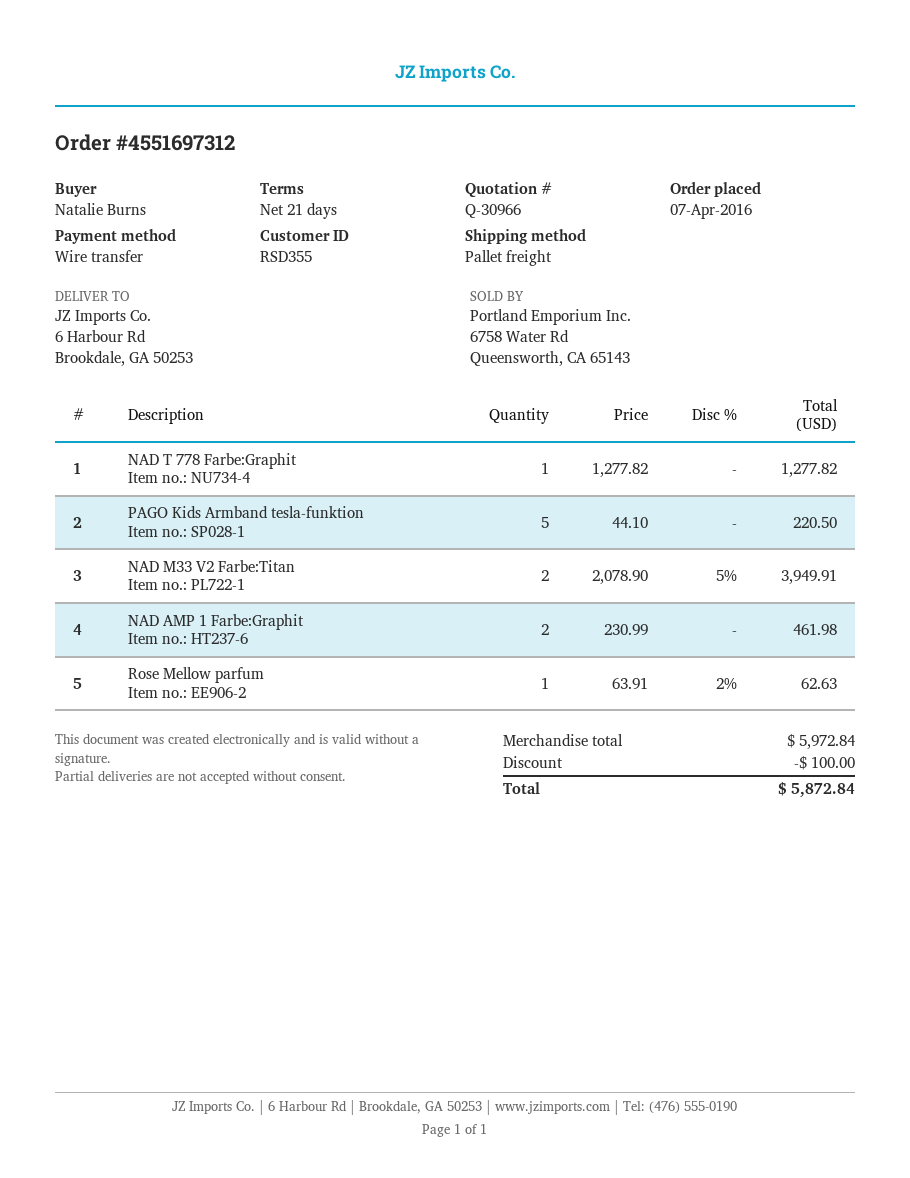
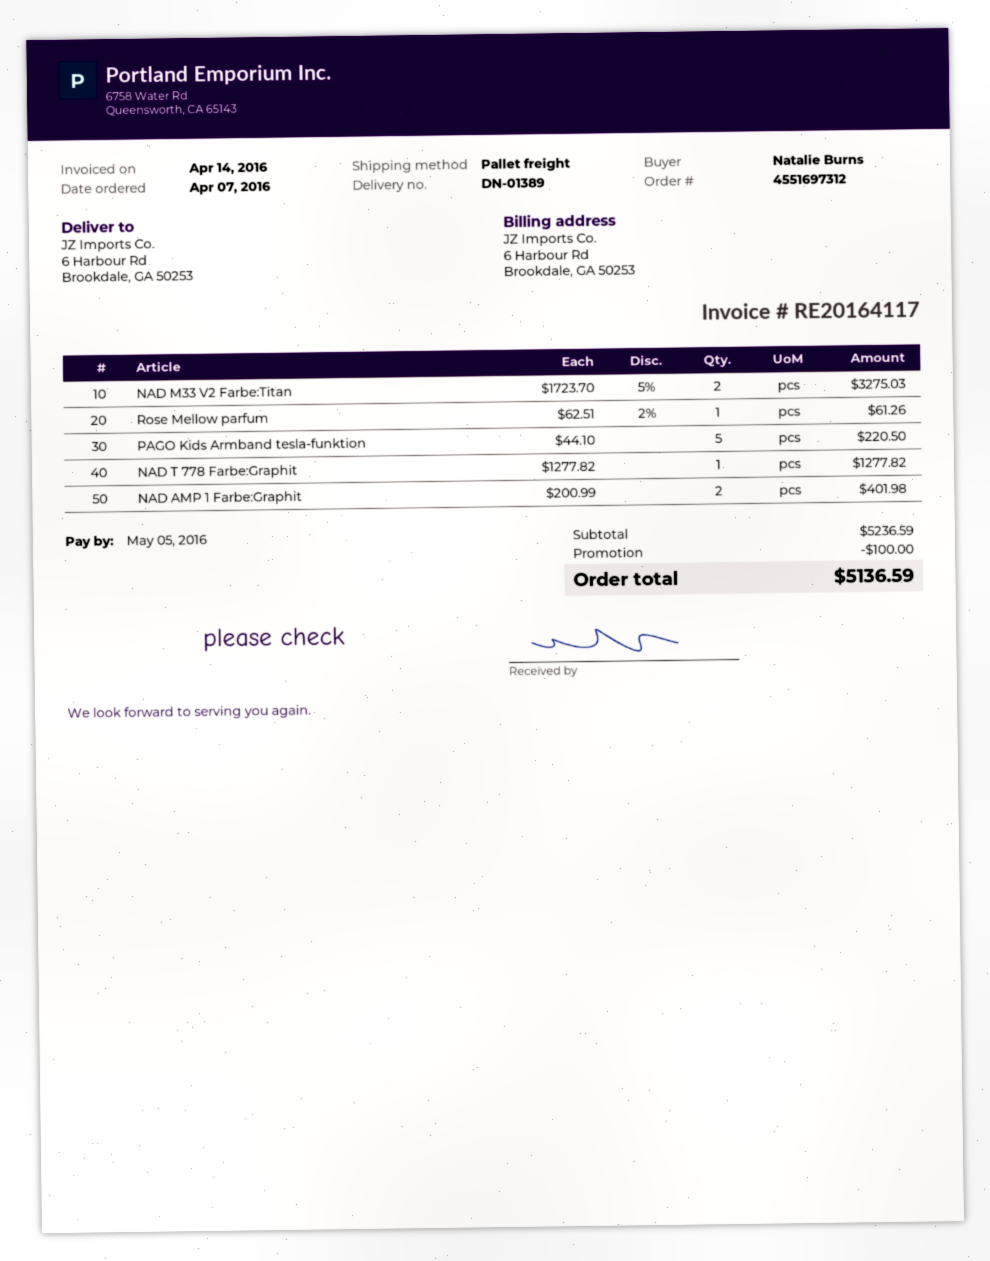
NAD M33 V2 Farbe:Titan: 2 x 2078.90 - 5% = 3949.91 -> 2 x 1723.70 - 5% = 3275.03
NAD AMP 1 Farbe:Graphit: 2 x 230.99 = 461.98 -> 2 x 200.99 = 401.98
Rose Mellow parfum: 1 x 63.91 - 2% = 62.63 -> 1 x 62.51 - 2% = 61.26
subtotal: 5972.84 -> 5236.59
total: 5872.84 -> 5136.59

